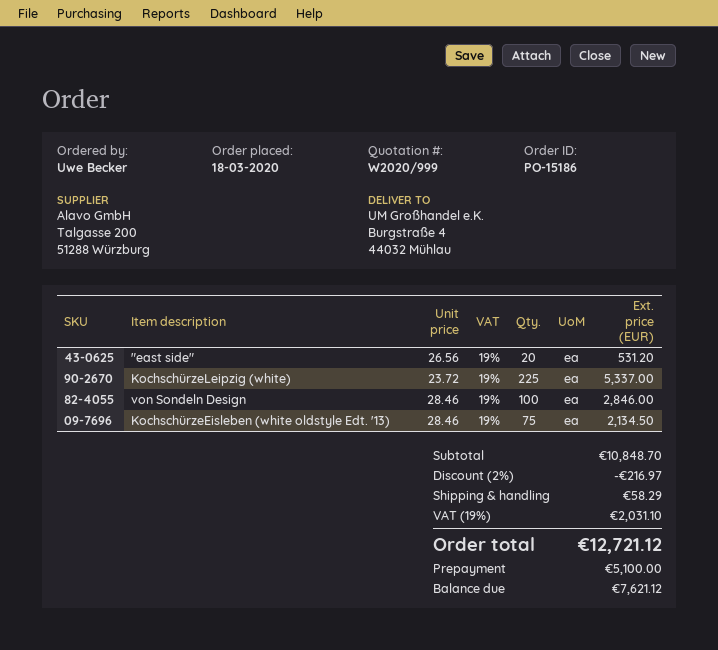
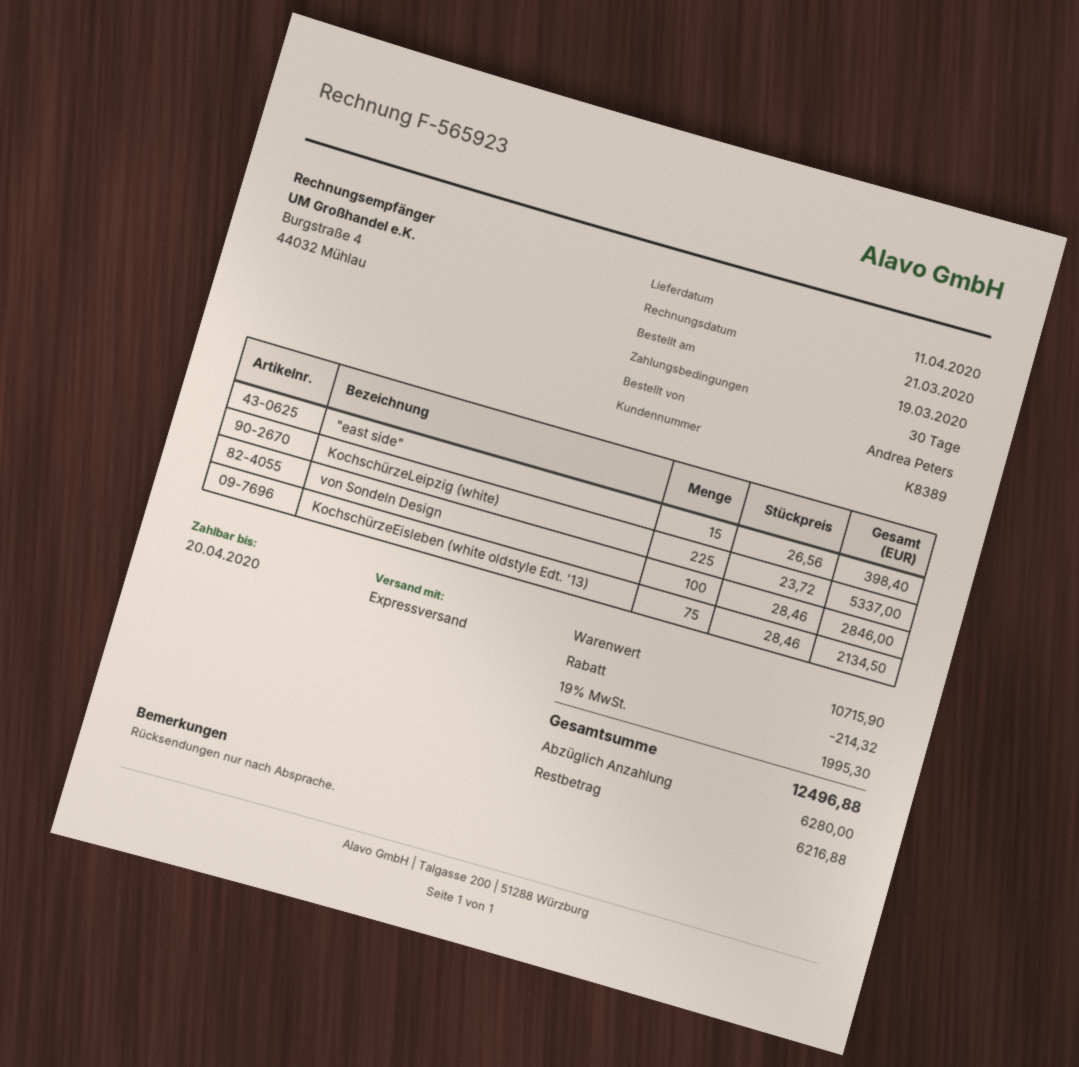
order date: 2020-03-18 -> 2020-03-19
ordered by: Uwe Becker -> Andrea Peters
"east side": 20 x 26.56 = 531.20 -> 15 x 26.56 = 398.40
subtotal: 10848.70 -> 10715.90
discount: 216.97 -> 214.32
shipping: 58.29 -> none
tax: 19% = 2031.10 -> 19% = 1995.30
total: 12721.12 -> 12496.88
deposit: 5100.00 -> 6280.00
balance: 7621.12 -> 6216.88

